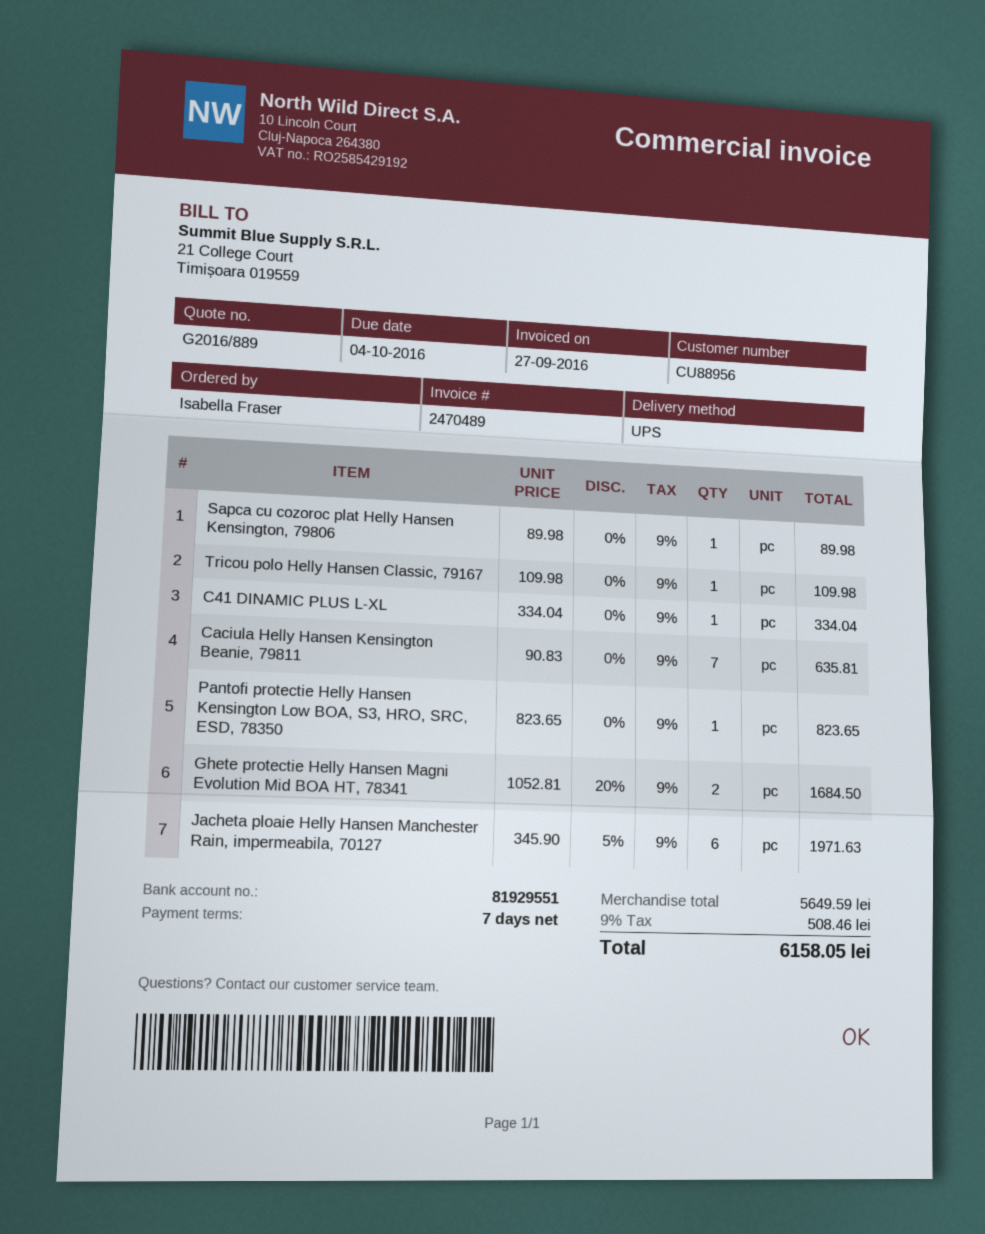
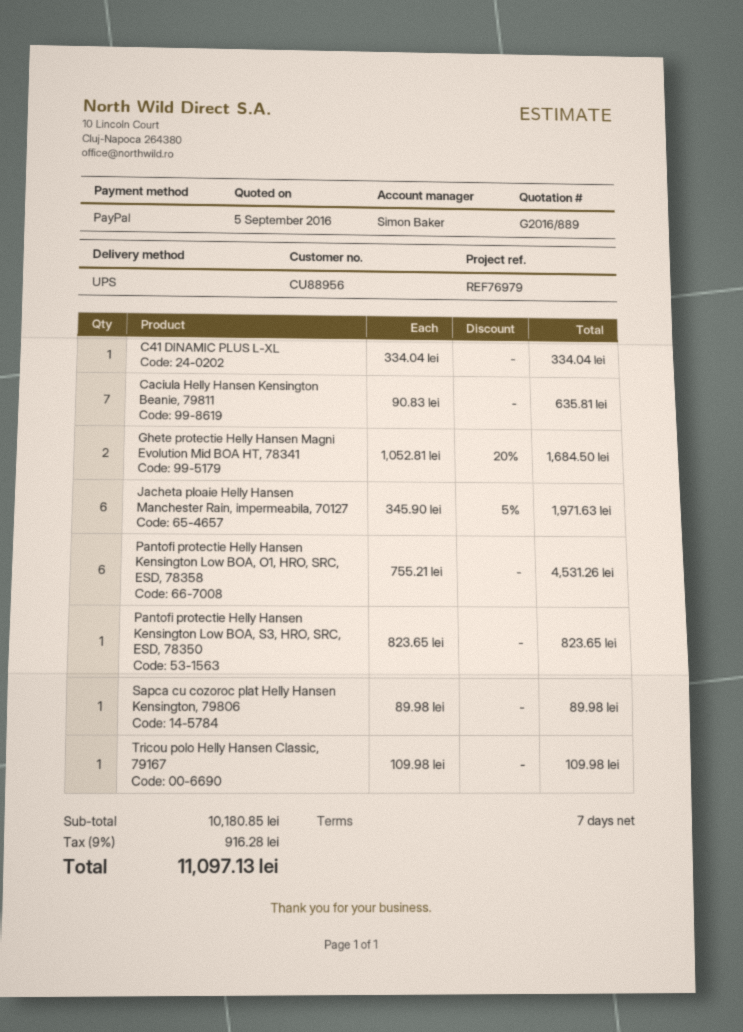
Pantofi protectie Helly Hansen Kensington Low BOA, O1, HRO, SRC, ESD, 78358: none -> 6 x 755.21 = 4531.26
subtotal: 5649.59 -> 10180.85
tax: 9% = 508.46 -> 9% = 916.28
total: 6158.05 -> 11097.13

